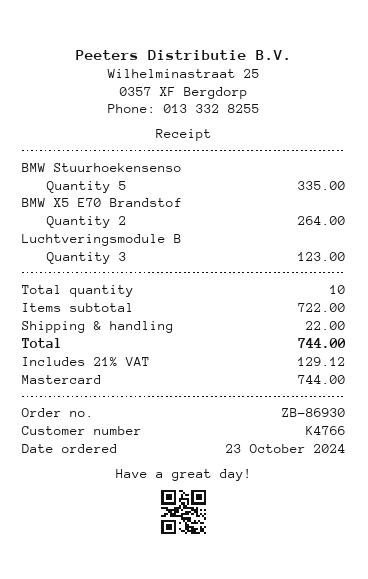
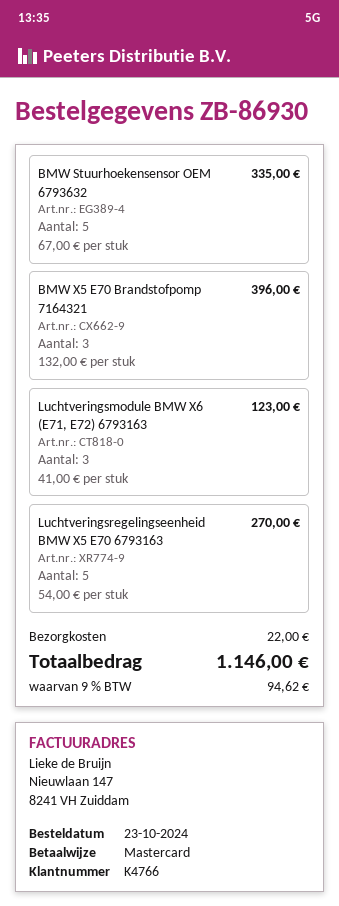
BMW X5 E70 Brandstof: 2 for 264.00 -> 3 for 396.00
Luchtveringsregelingseenheid BMW X5 E70 6793163: none -> 5 for 270.00
tax: 21% = 129.12 -> 9% = 94.62
total: 744.00 -> 1146.00

